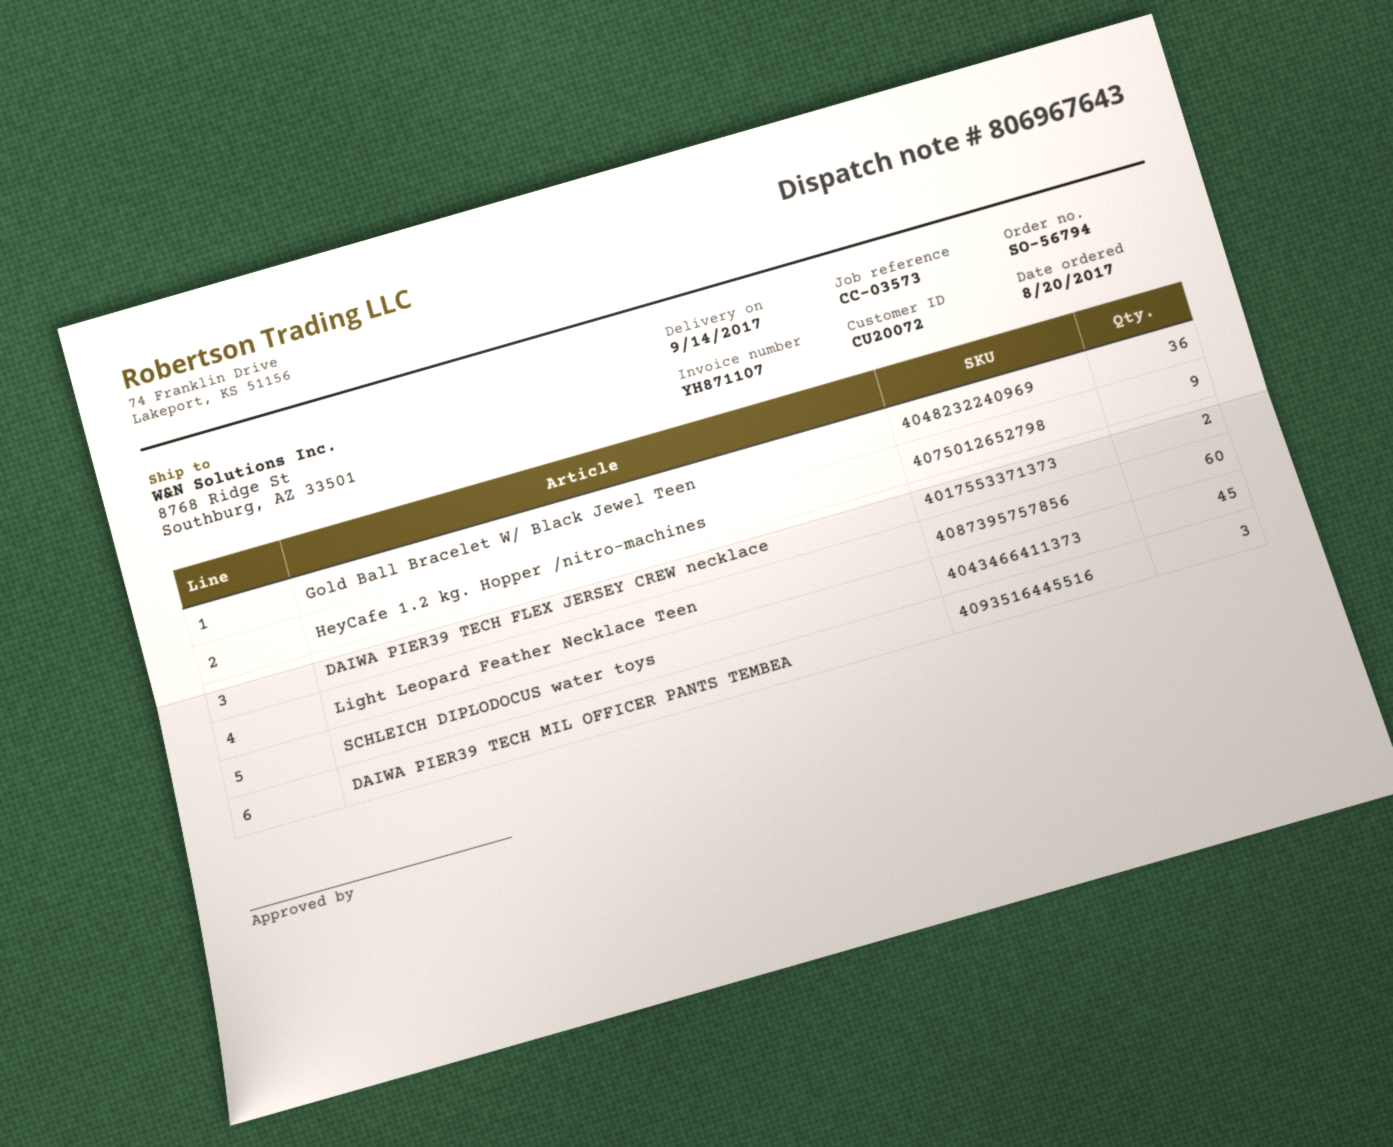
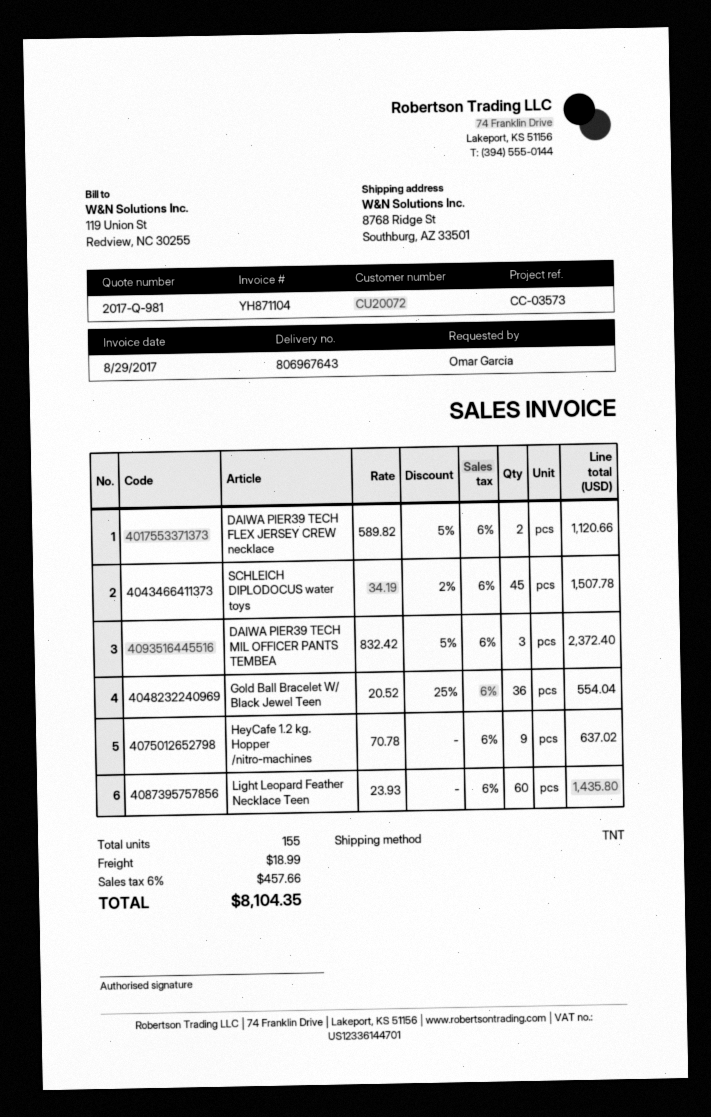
invoice number: YH871107 -> YH871104

